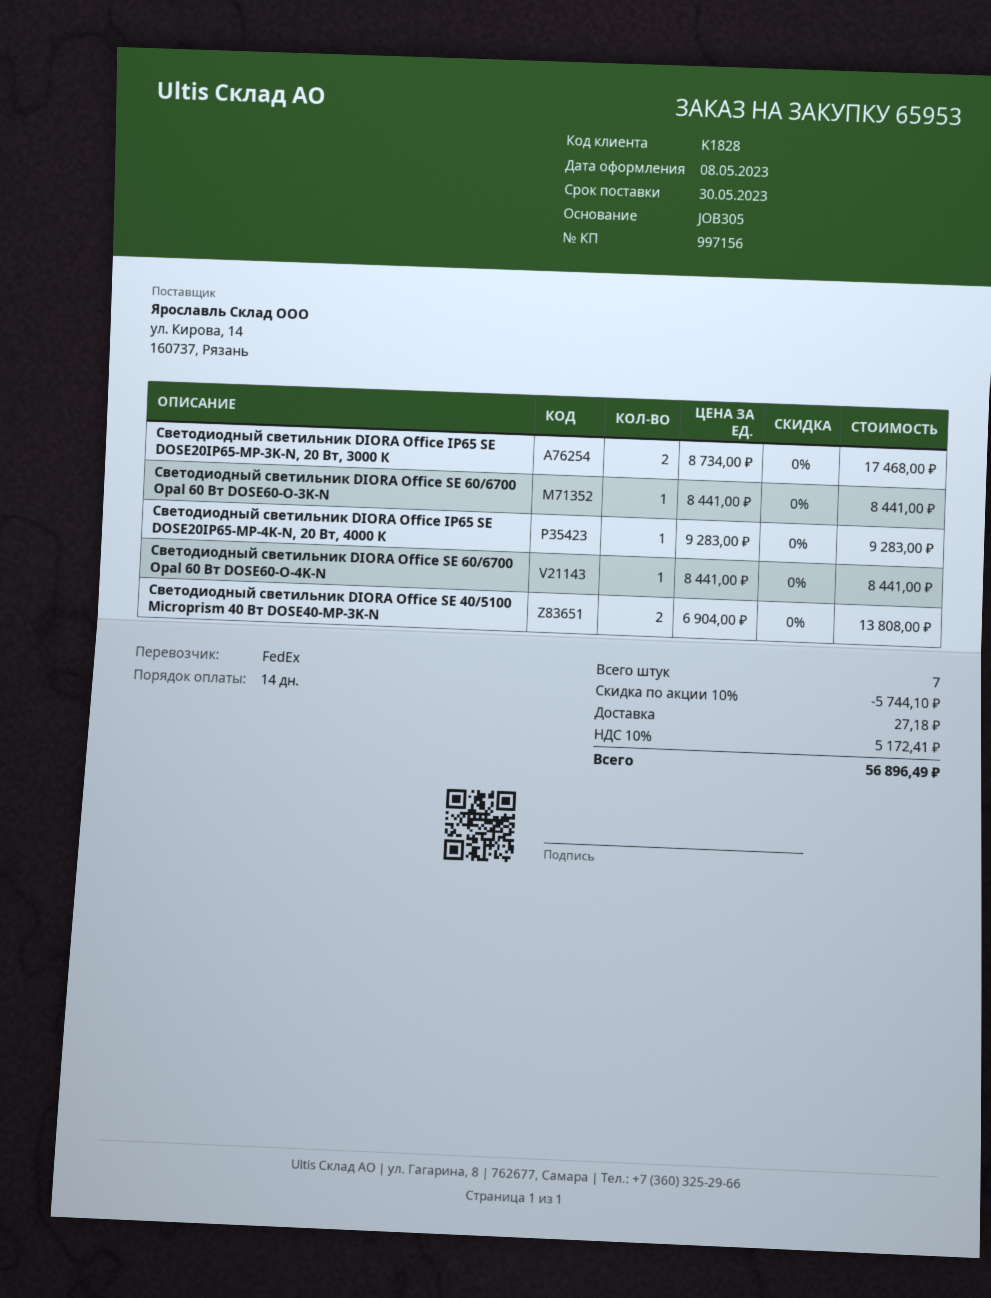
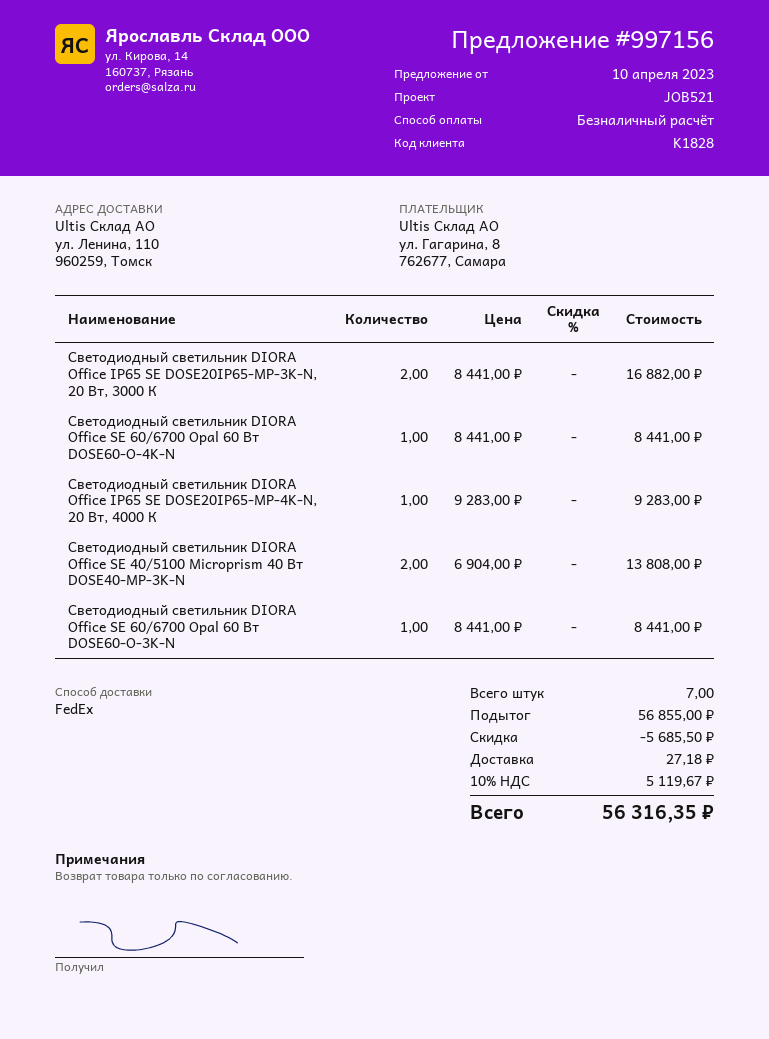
reference: JOB305 -> JOB521
Светодиодный светильник DIORA Office IP65 SE DOSE20IP65-MP-3K-N, 20 Вт, 3000 К: 2 x 8734.00 = 17468.00 -> 2 x 8441.00 = 16882.00
discount: 5744.10 -> 5685.50
tax: 10% = 5172.41 -> 10% = 5119.67
total: 56896.49 -> 56316.35

